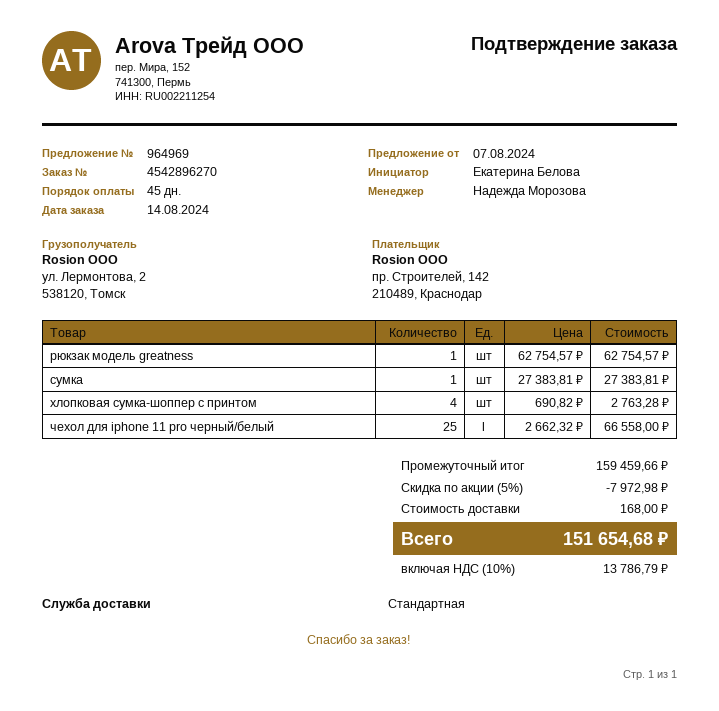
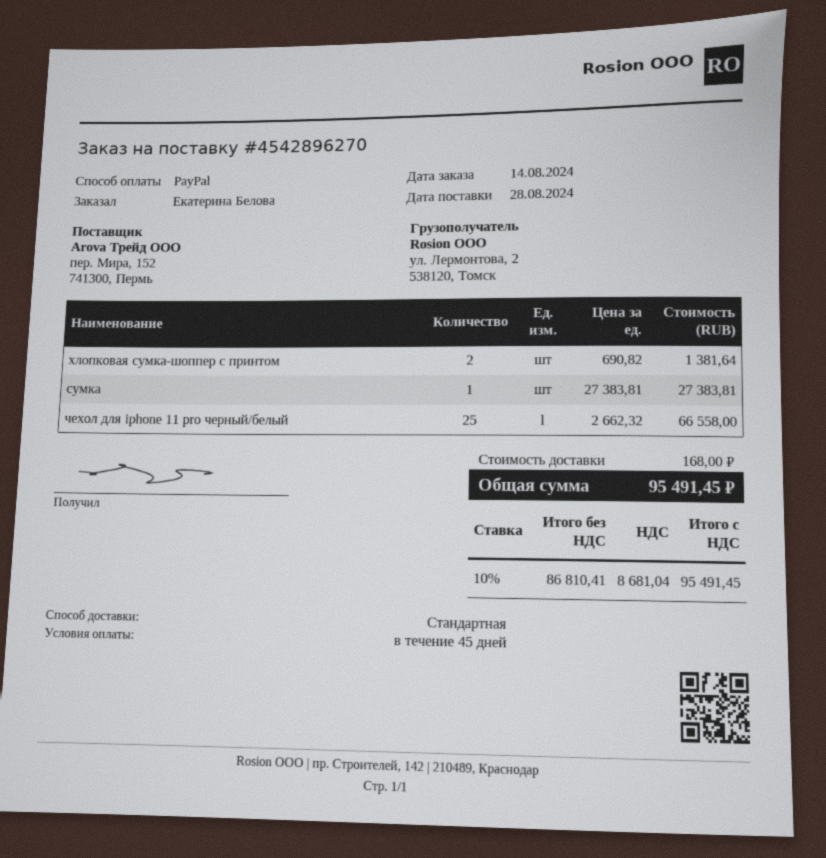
рюкзак модель greatness: 1 x 62754.57 = 62754.57 -> none
хлопковая сумка-шоппер с принтом: 4 x 690.82 = 2763.28 -> 2 x 690.82 = 1381.64
discount: 5% = 7972.98 -> none
tax: 10% = 13786.79 -> 10% = 8681.04
total: 151654.68 -> 95491.45

